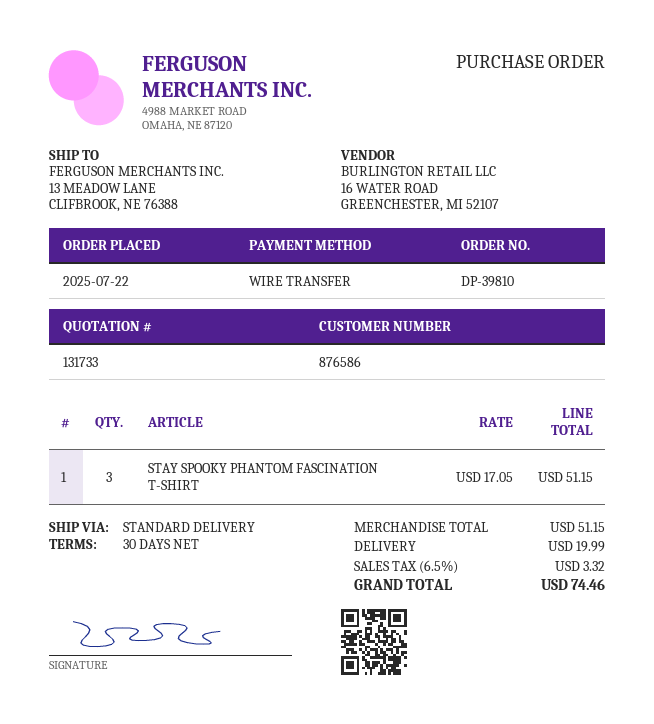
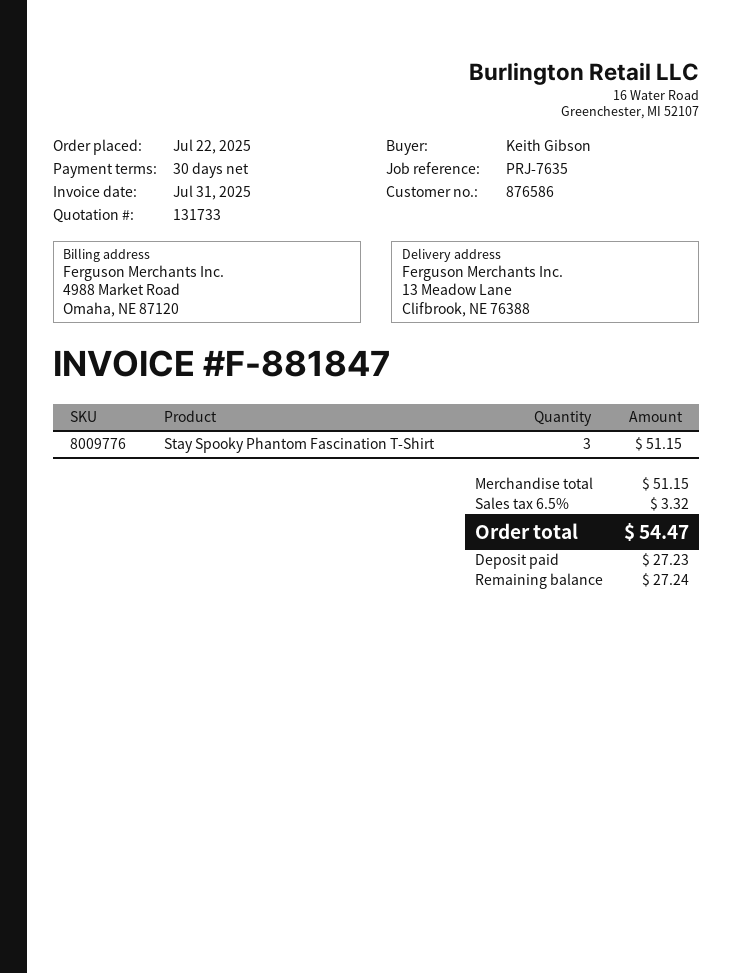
shipping: 19.99 -> none
total: 74.46 -> 54.47

